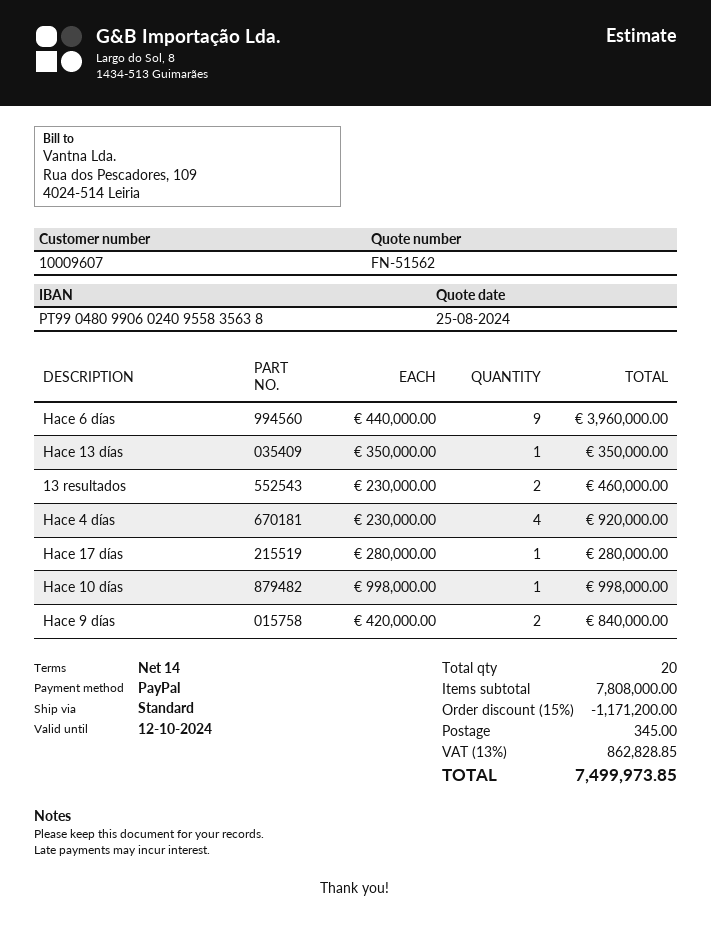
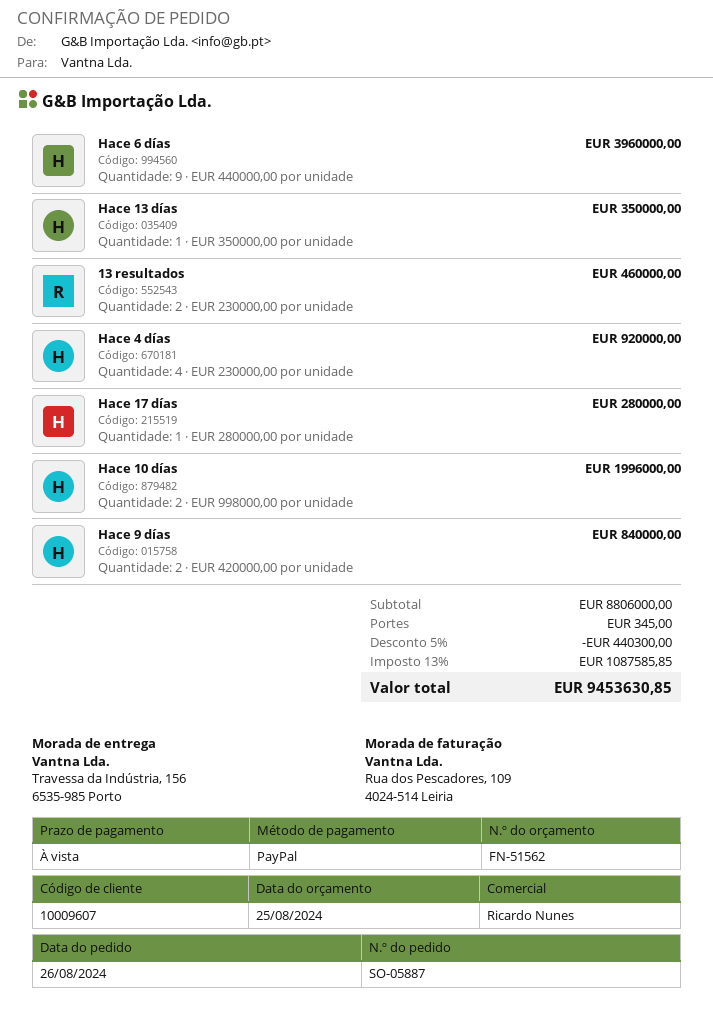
payment terms: 14 days -> on receipt
Hace 10 días: 1 x 998000.00 = 998000.00 -> 2 x 998000.00 = 1996000.00
subtotal: 7808000.00 -> 8806000.00
discount: 15% = 1171200.00 -> 5% = 440300.00
tax: 13% = 862828.85 -> 13% = 1087585.85
total: 7499973.85 -> 9453630.85

